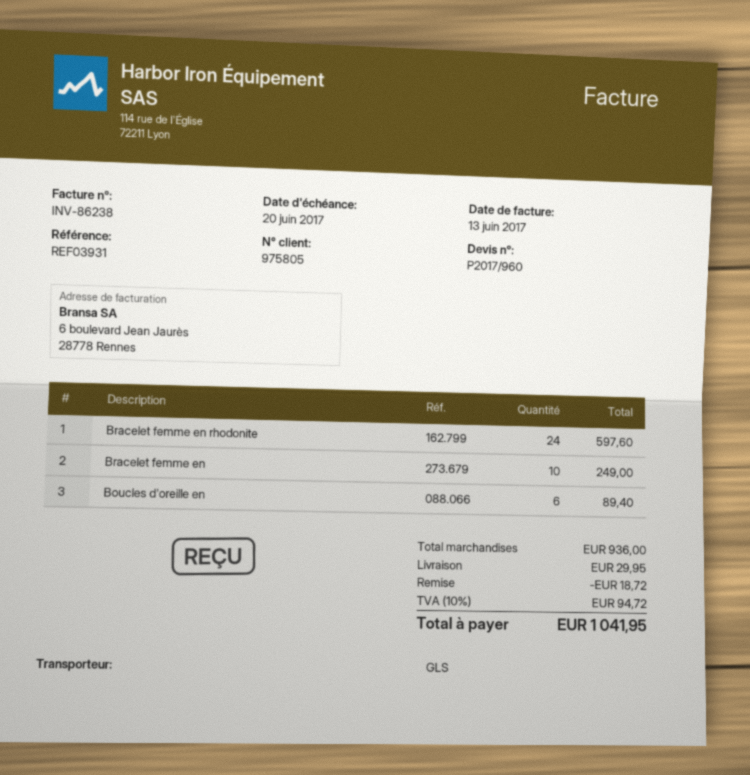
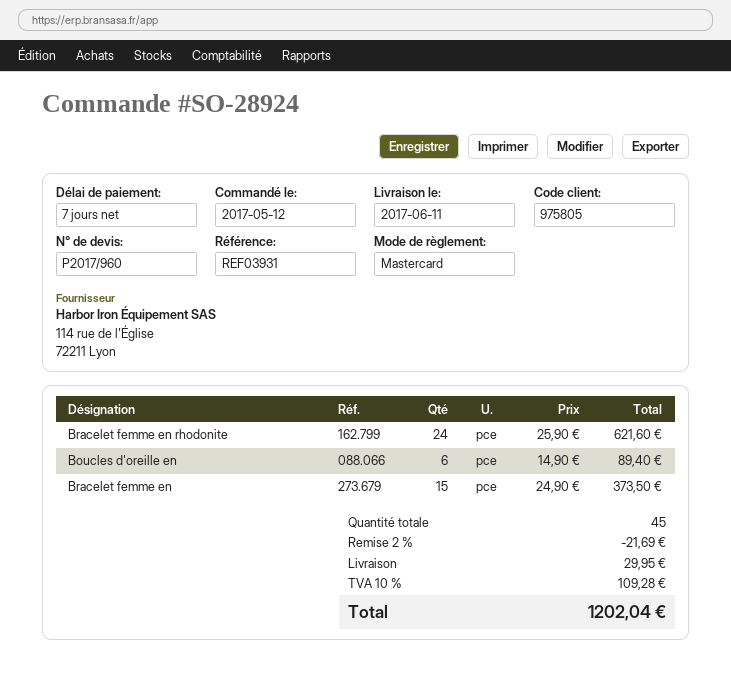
Bracelet femme en rhodonite: 24 for 597.60 -> 24 for 621.60
Bracelet femme en: 10 for 249.00 -> 15 for 373.50
discount: 18.72 -> 21.69
tax: 10% = 94.72 -> 10% = 109.28
total: 1041.95 -> 1202.04

